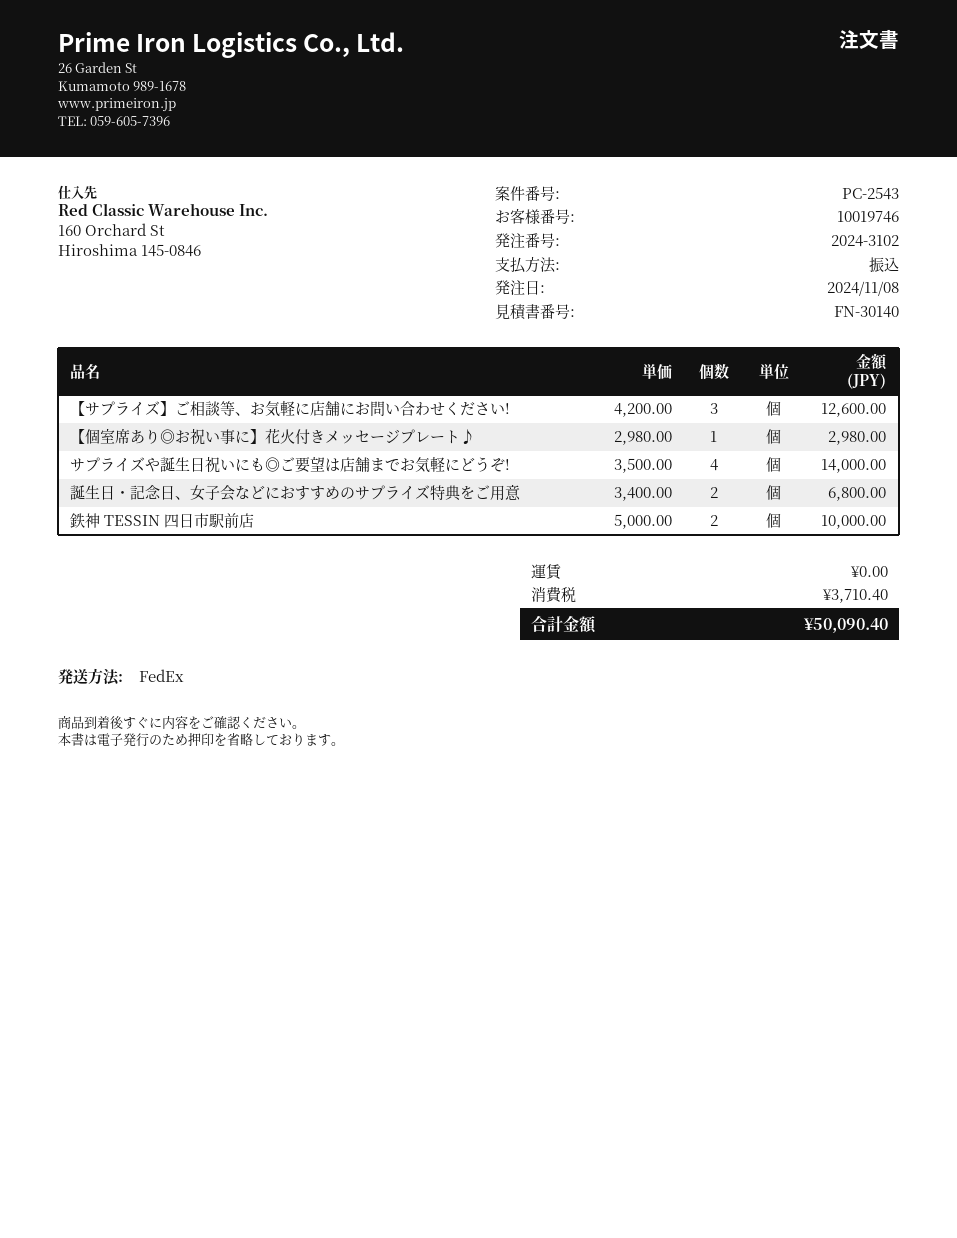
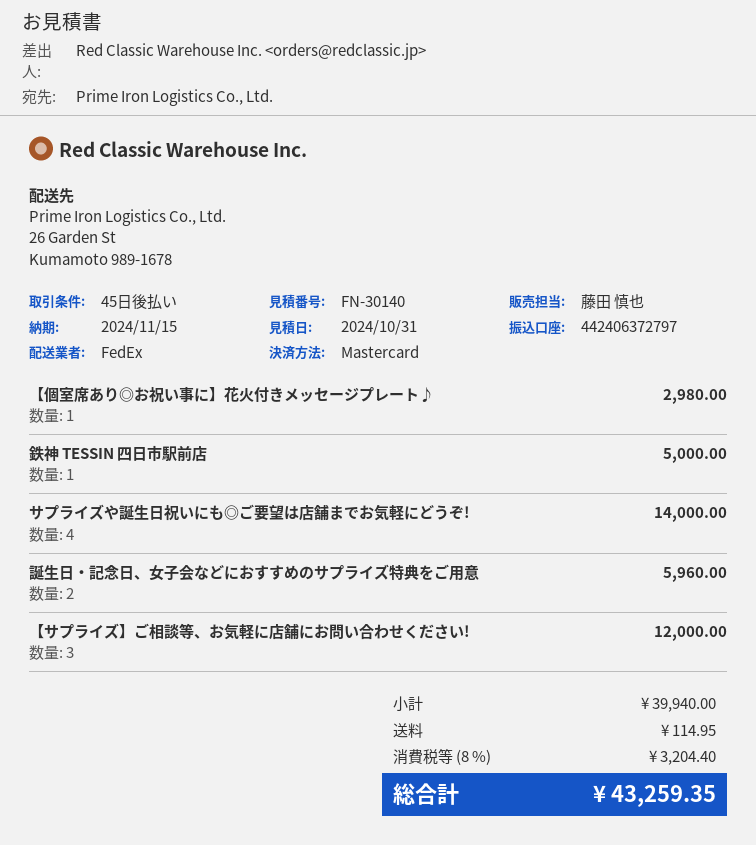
payment method: bank transfer -> Mastercard
【サプライズ】ご相談等、お気軽に店舗にお問い合わせください!: 3 for 12600.00 -> 3 for 12000.00
誕生日・記念日、女子会などにおすすめのサプライズ特典をご用意: 2 for 6800.00 -> 2 for 5960.00
鉄神 TESSIN 四日市駅前店: 2 for 10000.00 -> 1 for 5000.00
shipping: 0.00 -> 114.95
tax: 3710.40 -> 3204.40
total: 50090.40 -> 43259.35

